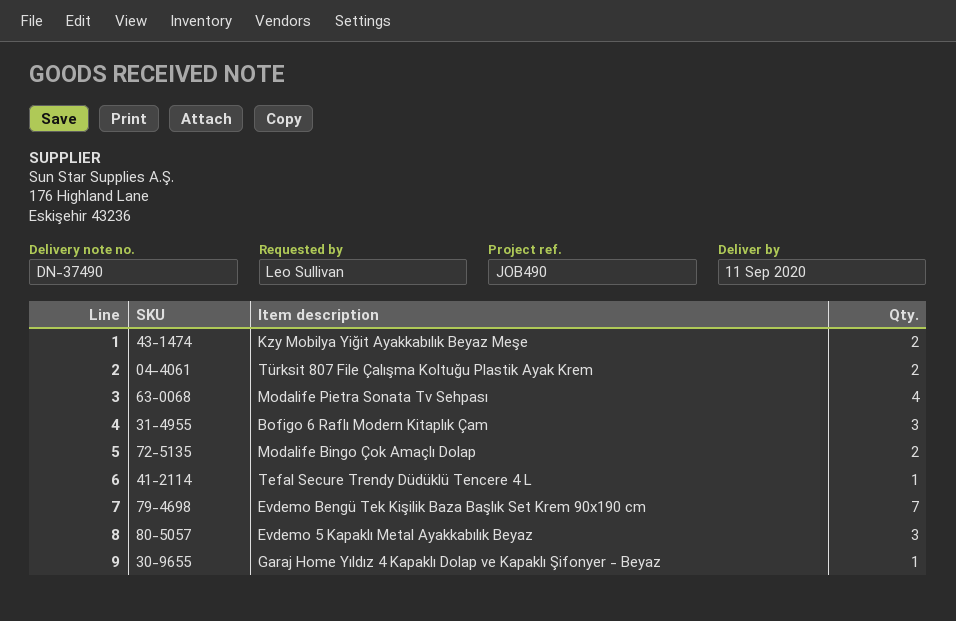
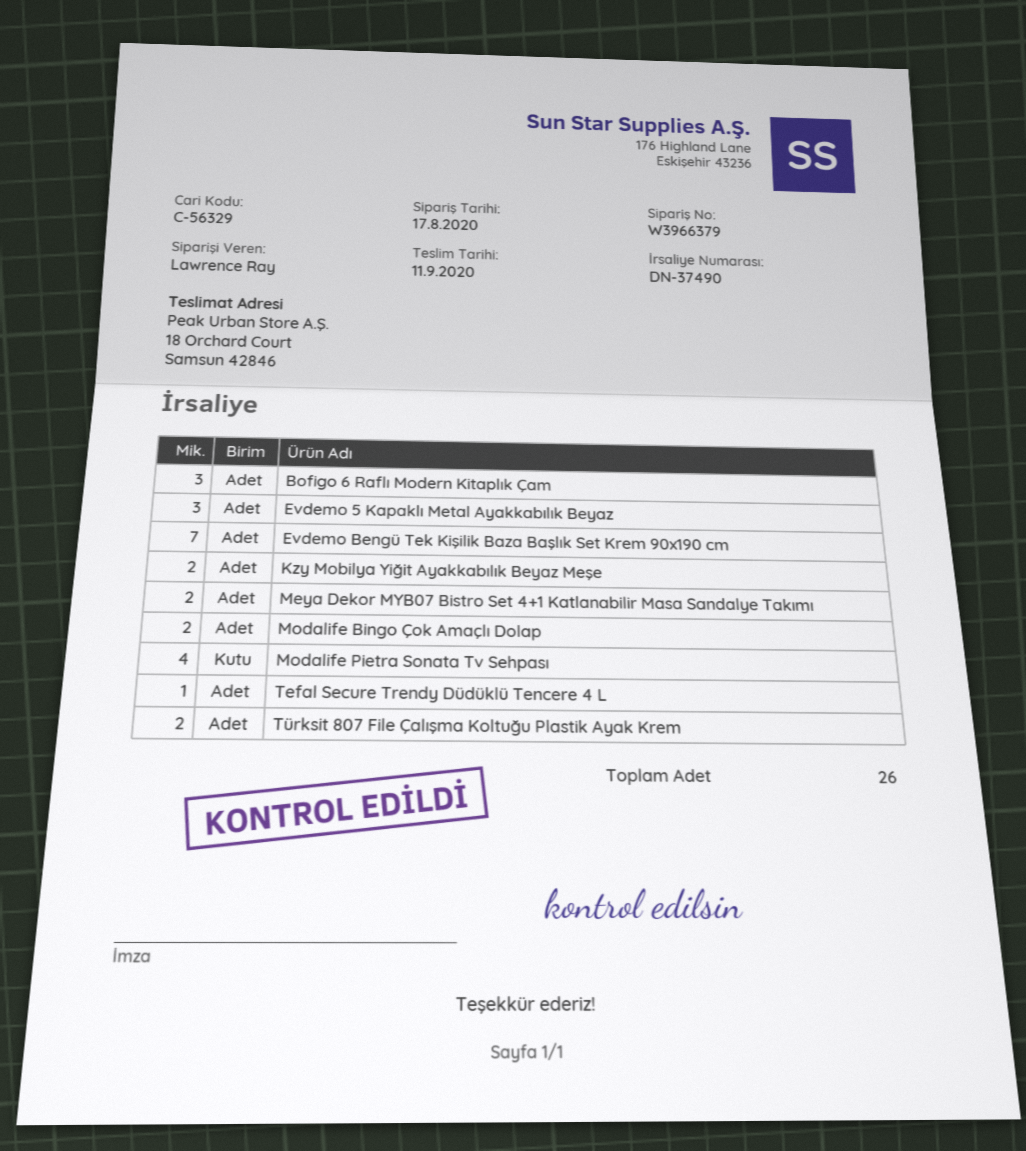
ordered by: Leo Sullivan -> Lawrence Ray
Garaj Home Yıldız 4 Kapaklı Dolap ve Kapaklı Şifonyer - Beyaz: 1 -> none
Meya Dekor MYB07 Bistro Set 4+1 Katlanabilir Masa Sandalye Takımı: none -> 2

